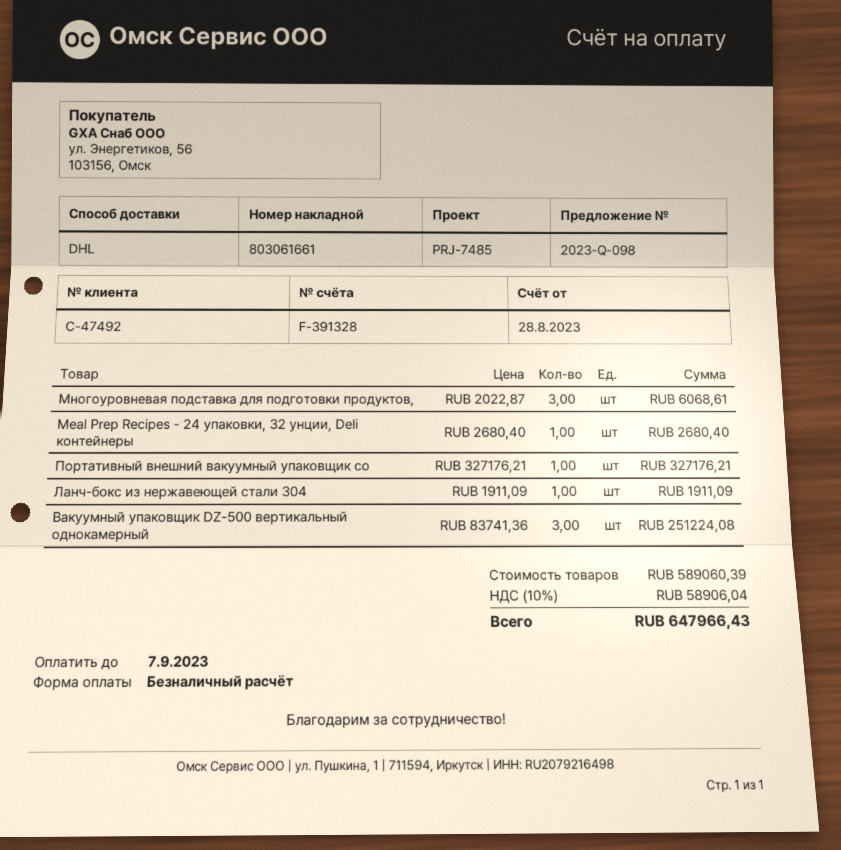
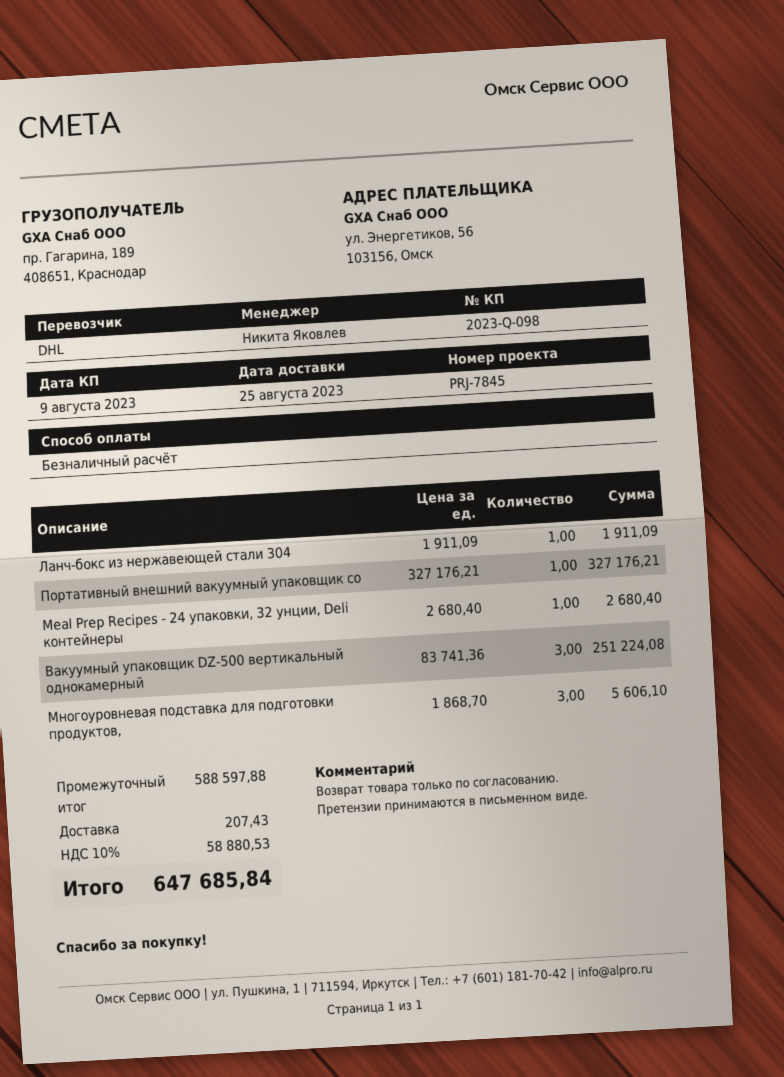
reference: PRJ-7485 -> PRJ-7845
Многоуровневая подставка для подготовки продуктов,: 3 x 2022.87 = 6068.61 -> 3 x 1868.70 = 5606.10
subtotal: 589060.39 -> 588597.88
shipping: none -> 207.43
tax: 10% = 58906.04 -> 10% = 58880.53
total: 647966.43 -> 647685.84

